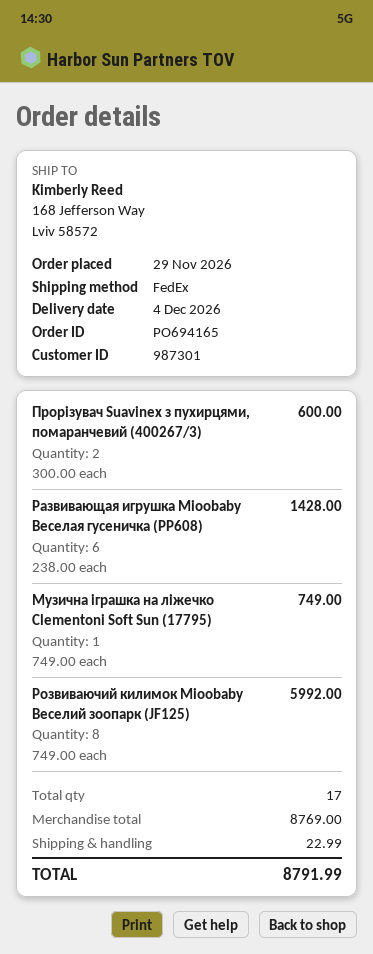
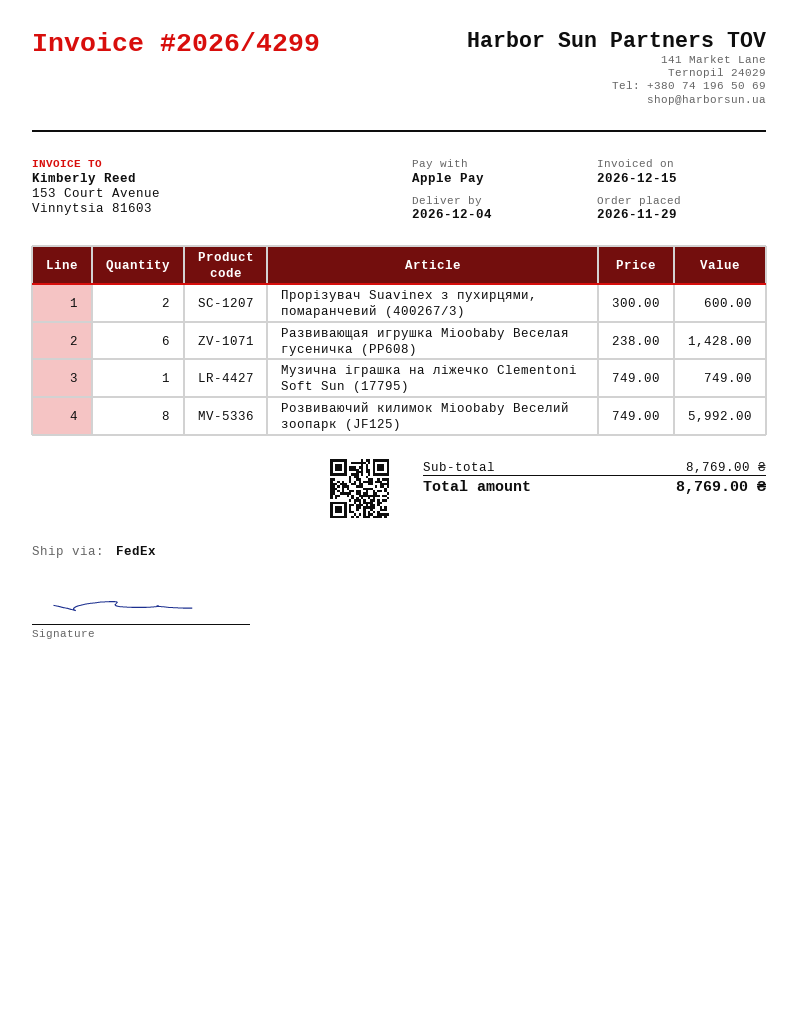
shipping: 22.99 -> none
total: 8791.99 -> 8769.00

